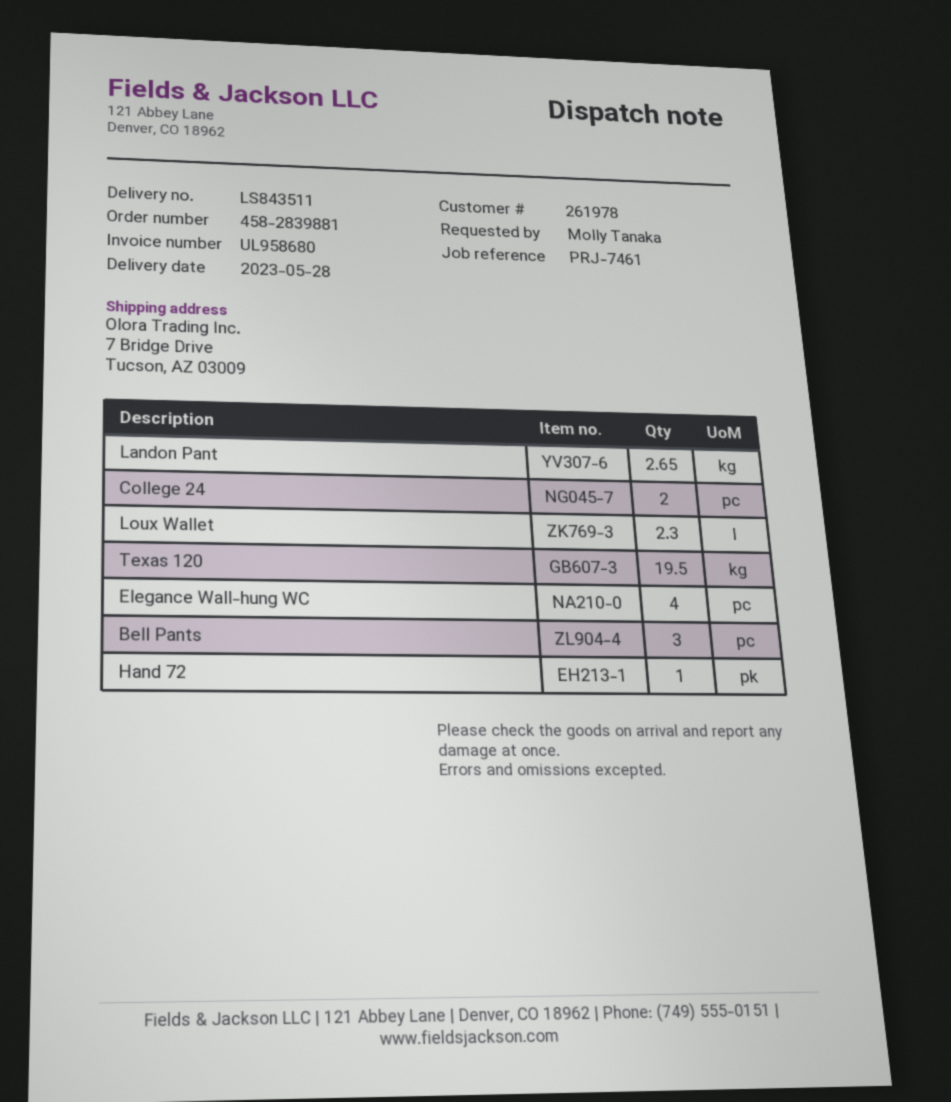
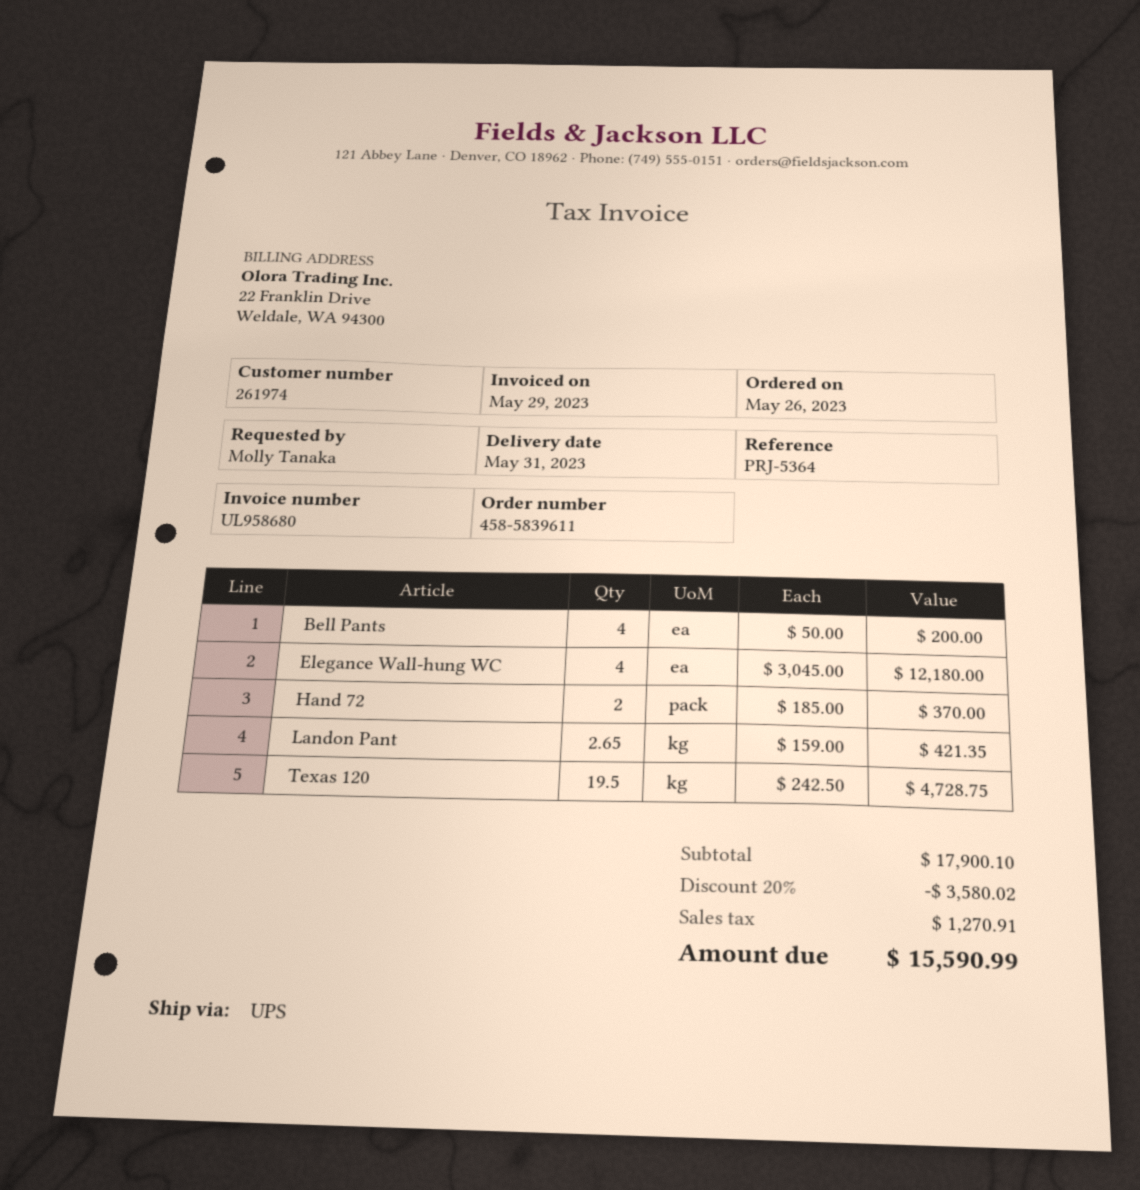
order number: 458-2839881 -> 458-5839611
delivery date: 2023-05-28 -> 2023-05-31
customer number: 261978 -> 261974
reference: PRJ-7461 -> PRJ-5364
College 24: 2 -> none
Loux Wallet: 2.3 -> none
Bell Pants: 3 -> 4
Hand 72: 1 -> 2

